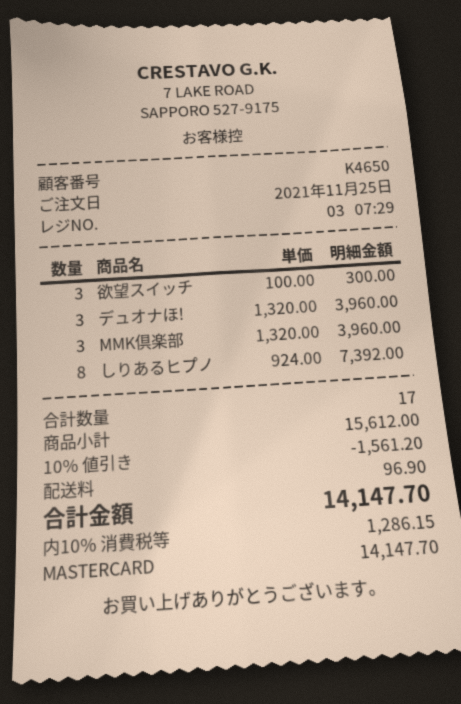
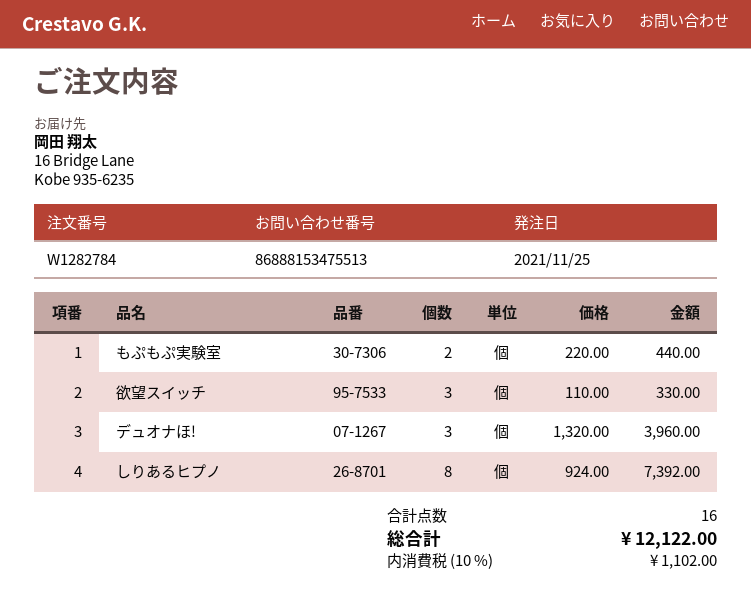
欲望スイッチ: 3 x 100.00 = 300.00 -> 3 x 110.00 = 330.00
MMK倶楽部: 3 x 1320.00 = 3960.00 -> none
もぷもぷ実験室: none -> 2 x 220.00 = 440.00
total quantity: 17 -> 16
discount: 10% = 1561.20 -> none
shipping: 96.90 -> none
tax: 10% = 1286.15 -> 10% = 1102.00
total: 14147.70 -> 12122.00

